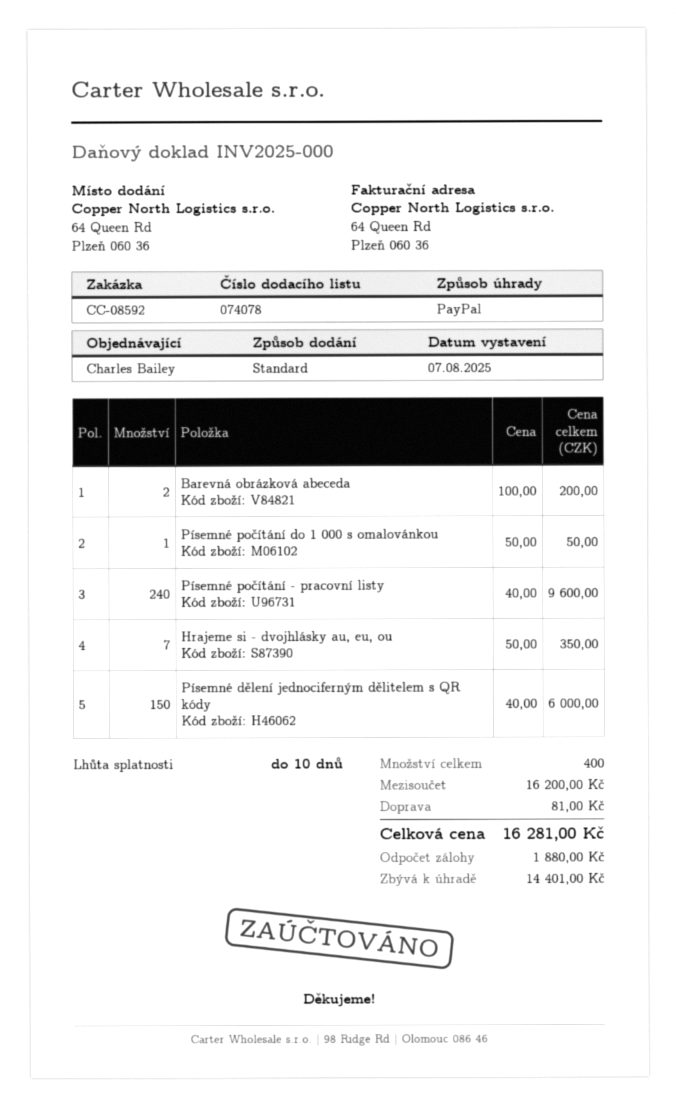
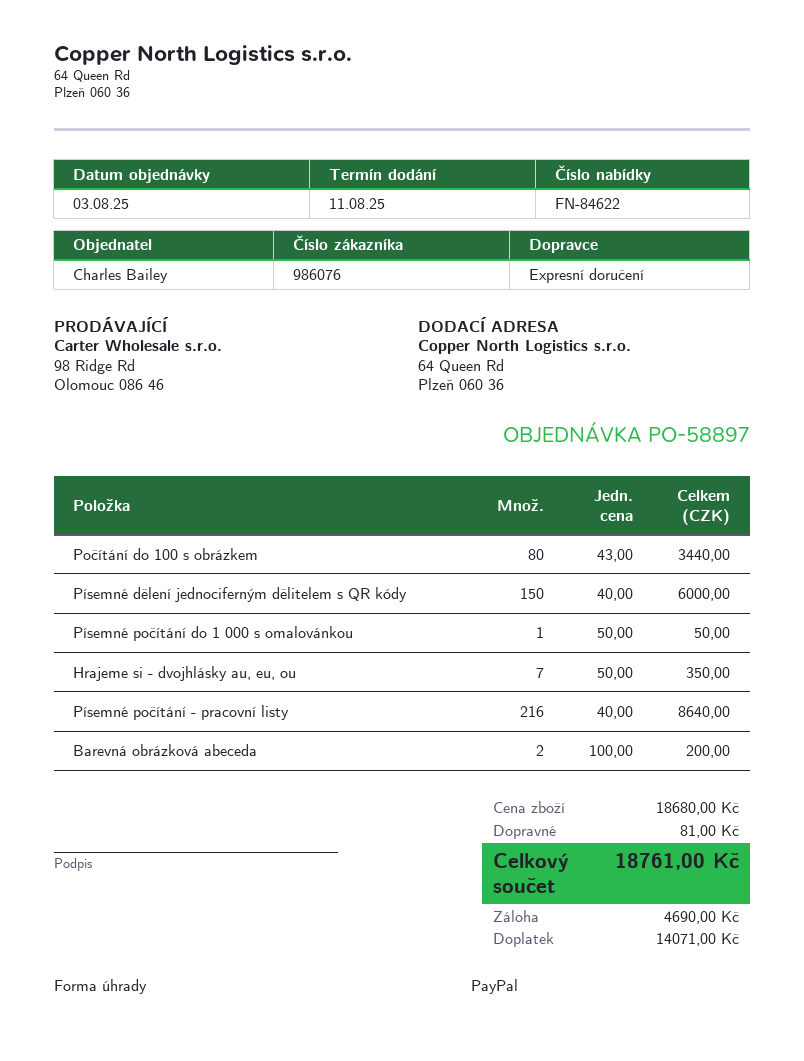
shipping method: standard -> express
Písemné počítání - pracovní listy: 240 x 40.00 = 9600.00 -> 216 x 40.00 = 8640.00
Počítání do 100 s obrázkem: none -> 80 x 43.00 = 3440.00
subtotal: 16200.00 -> 18680.00
total: 16281.00 -> 18761.00
deposit: 1880.00 -> 4690.00
balance: 14401.00 -> 14071.00

